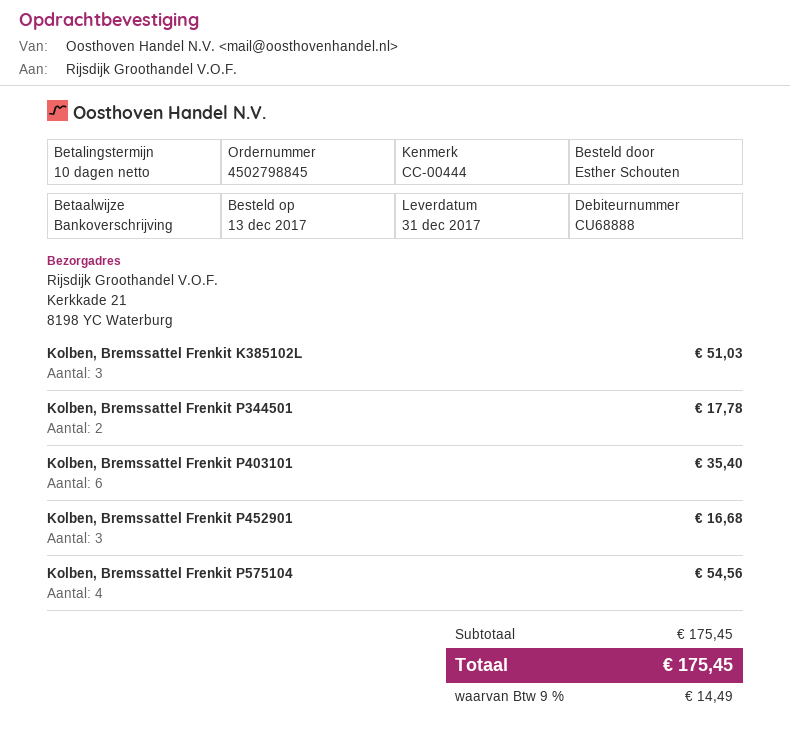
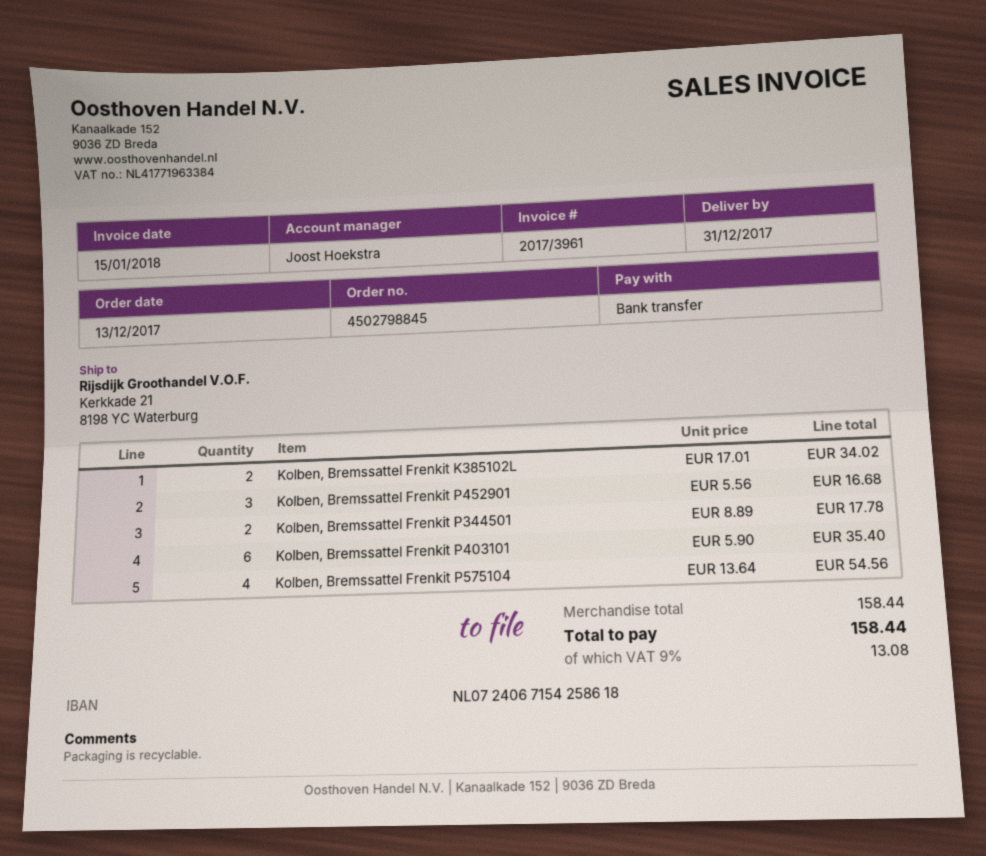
Kolben, Bremssattel Frenkit K385102L: 3 for 51.03 -> 2 for 34.02
subtotal: 175.45 -> 158.44
tax: 9% = 14.49 -> 9% = 13.08
total: 175.45 -> 158.44

